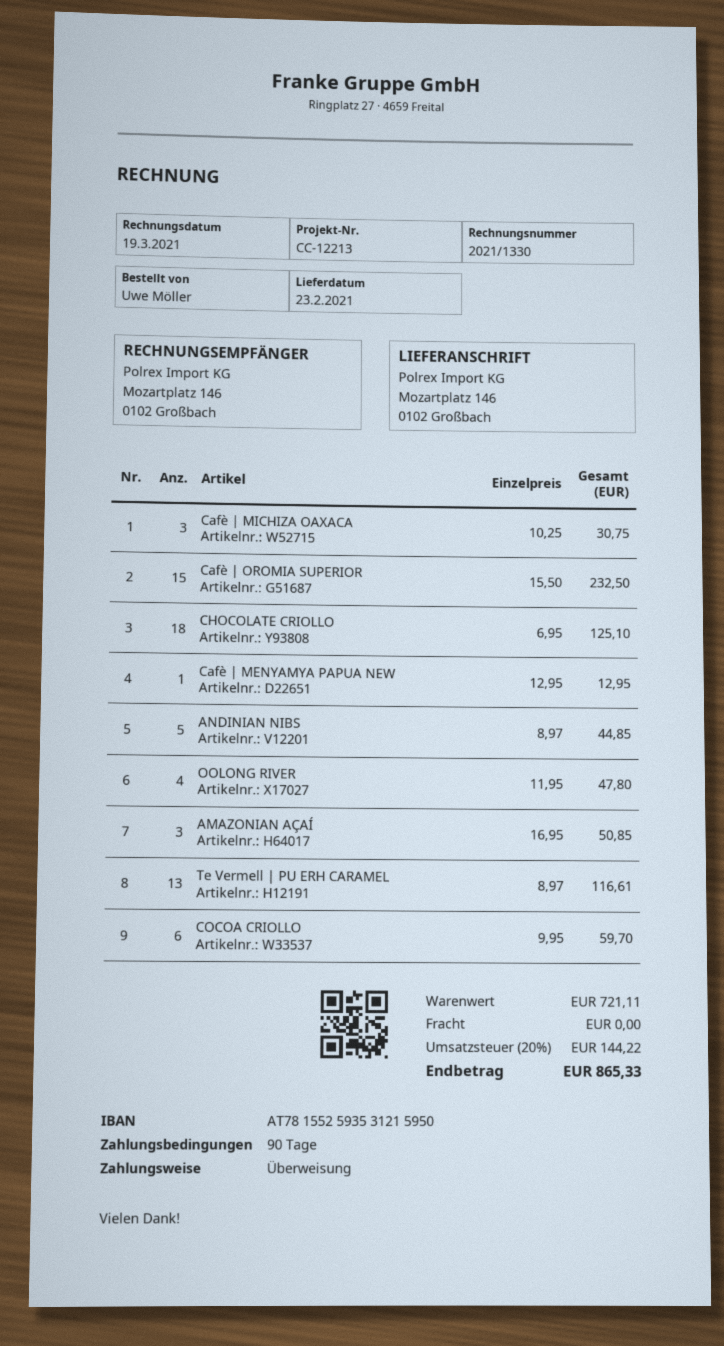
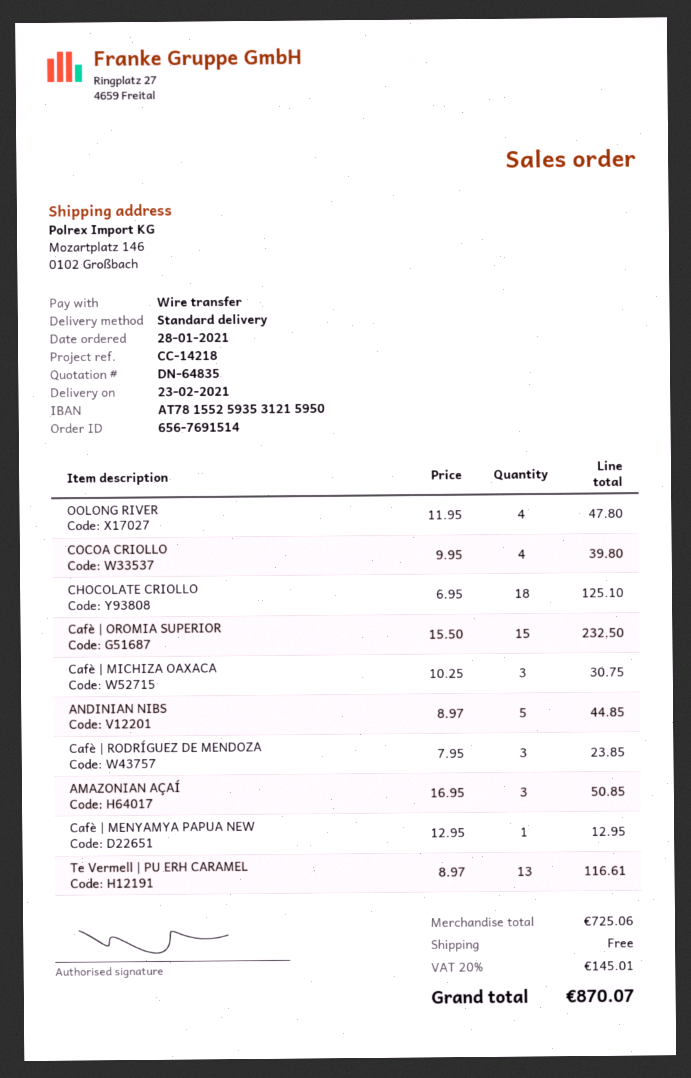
reference: CC-12213 -> CC-14218
COCOA CRIOLLO: 6 x 9.95 = 59.70 -> 4 x 9.95 = 39.80
Cafè | RODRÍGUEZ DE MENDOZA: none -> 3 x 7.95 = 23.85
subtotal: 721.11 -> 725.06
tax: 20% = 144.22 -> 20% = 145.01
total: 865.33 -> 870.07

